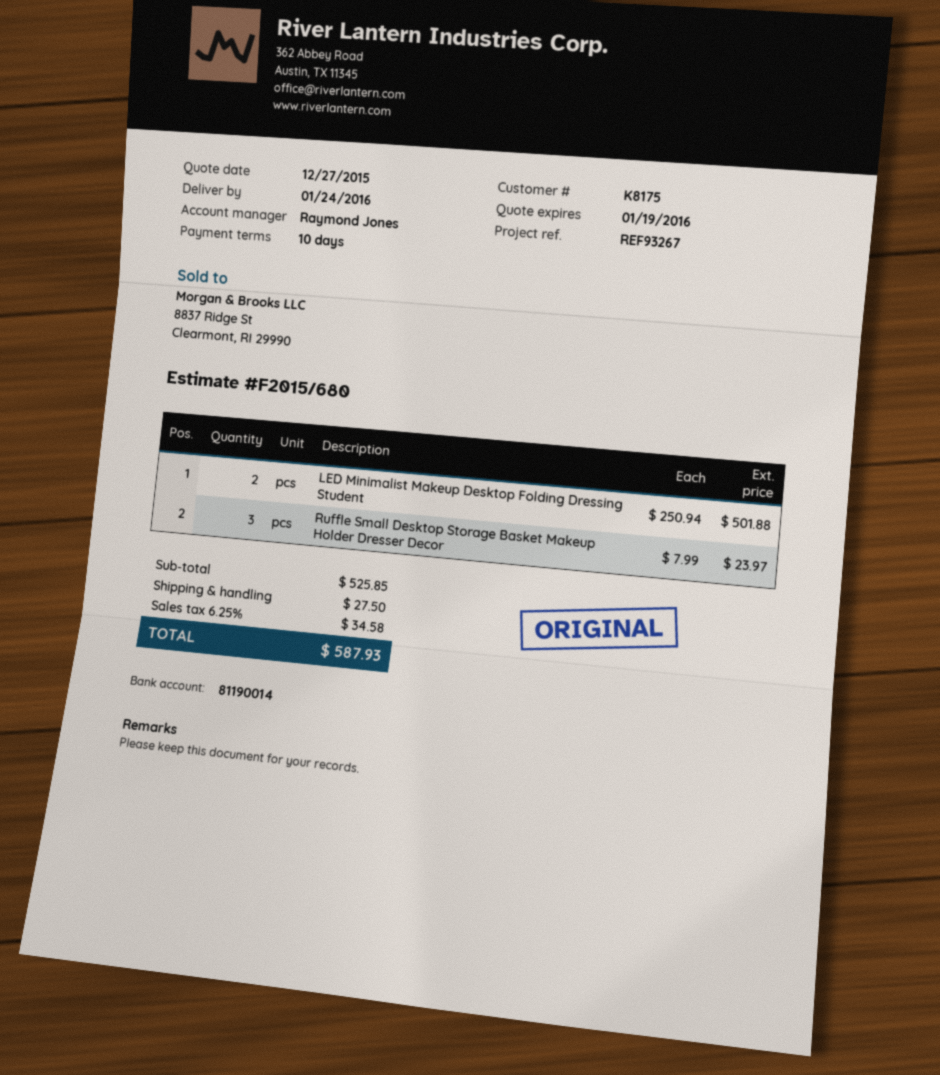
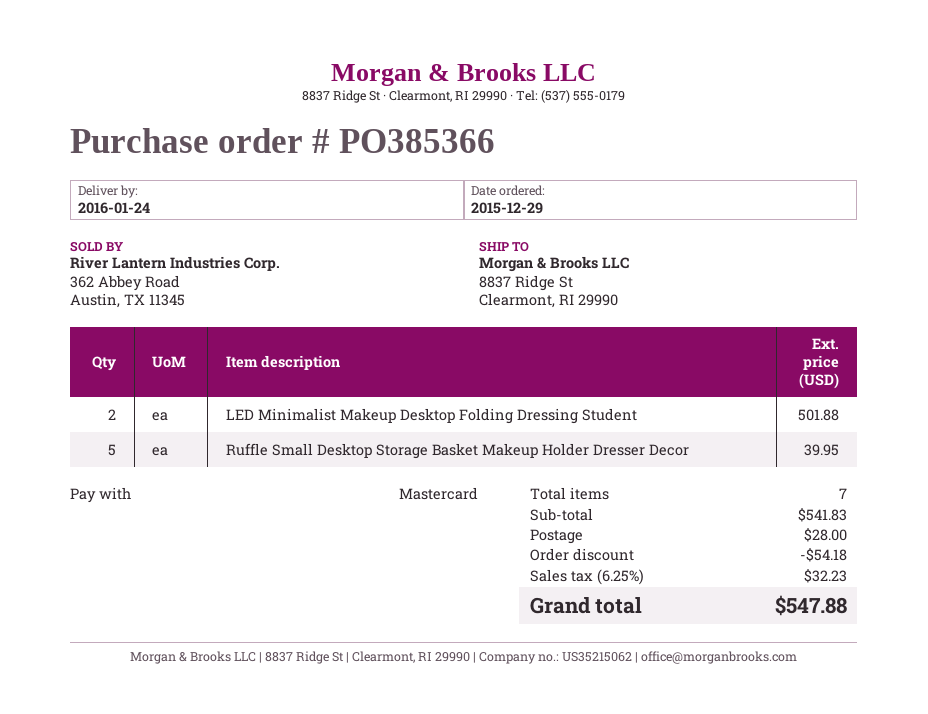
Ruffle Small Desktop Storage Basket Makeup Holder Dresser Decor: 3 for 23.97 -> 5 for 39.95
subtotal: 525.85 -> 541.83
discount: none -> 54.18
shipping: 27.50 -> 28.00
tax: 6.25% = 34.58 -> 6.25% = 32.23
total: 587.93 -> 547.88

